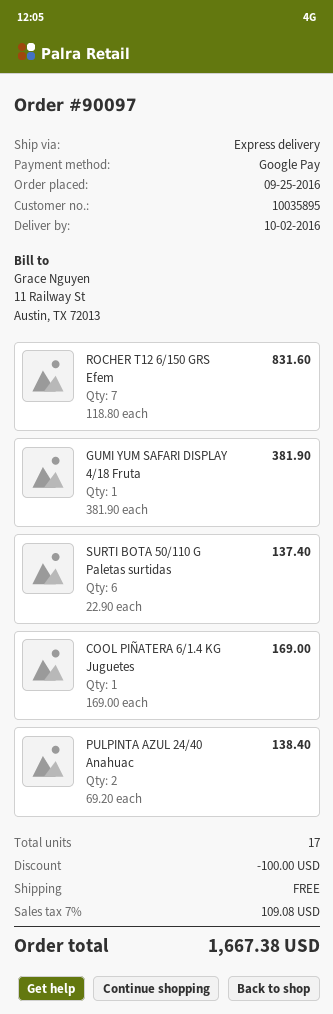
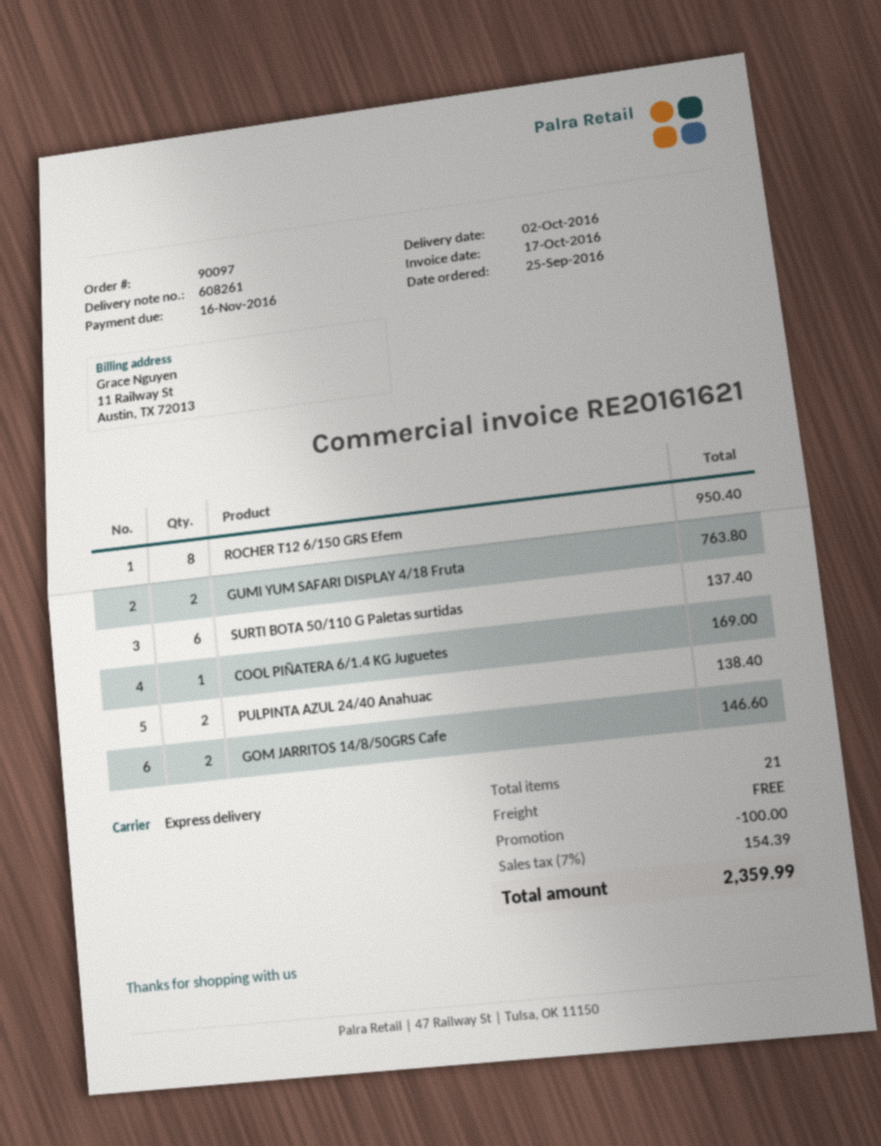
ROCHER T12 6/150 GRS Efem: 7 for 831.60 -> 8 for 950.40
GUMI YUM SAFARI DISPLAY 4/18 Fruta: 1 for 381.90 -> 2 for 763.80
GOM JARRITOS 14/8/50GRS Cafe: none -> 2 for 146.60
total quantity: 17 -> 21
tax: 7% = 109.08 -> 7% = 154.39
total: 1667.38 -> 2359.99

